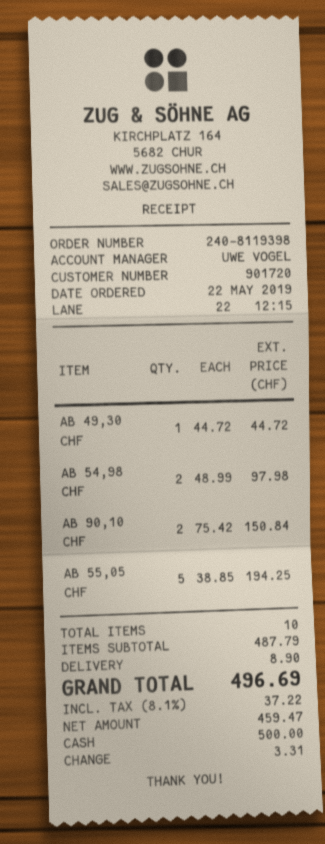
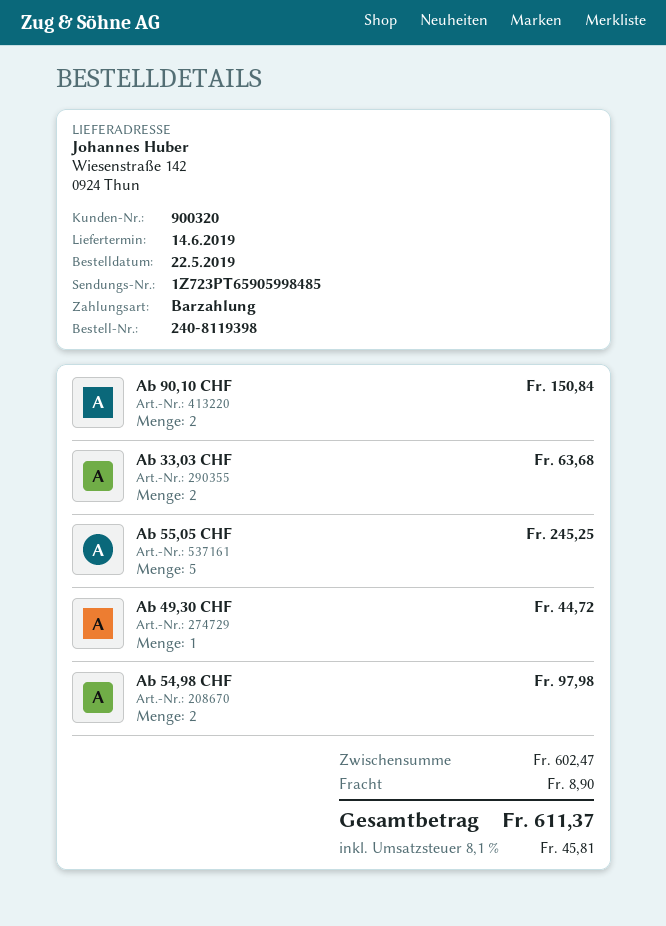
customer number: 901720 -> 900320
AB 55,05 CHF: 5 for 194.25 -> 5 for 245.25
Ab 33,03 CHF: none -> 2 for 63.68
subtotal: 487.79 -> 602.47
tax: 8.1% = 37.22 -> 8.1% = 45.81
total: 496.69 -> 611.37

